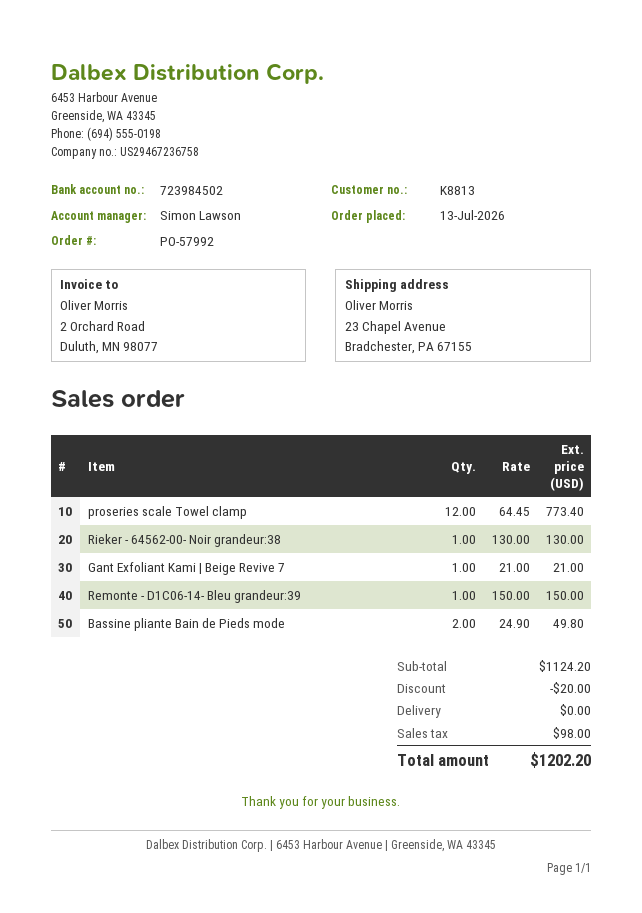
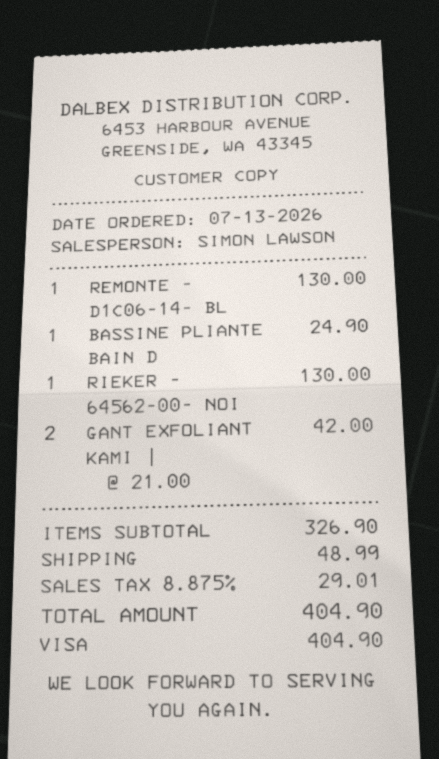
proseries scale Towel clamp: 12 x 64.45 = 773.40 -> none
Gant Exfoliant Kami | Beige Revive 7: 1 x 21.00 = 21.00 -> 2 x 21.00 = 42.00
Remonte - D1C06-14- Bleu grandeur:39: 1 x 150.00 = 150.00 -> 1 x 130.00 = 130.00
Bassine pliante Bain de Pieds mode: 2 x 24.90 = 49.80 -> 1 x 24.90 = 24.90
subtotal: 1124.20 -> 326.90
discount: 20.00 -> none
shipping: 0.00 -> 48.99
tax: 98.00 -> 29.01
total: 1202.20 -> 404.90

